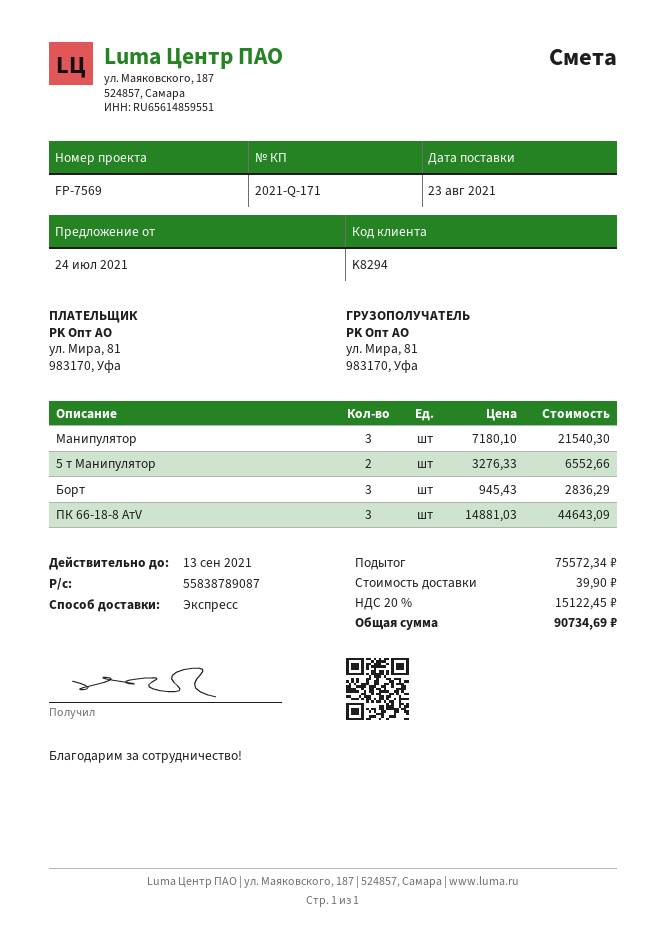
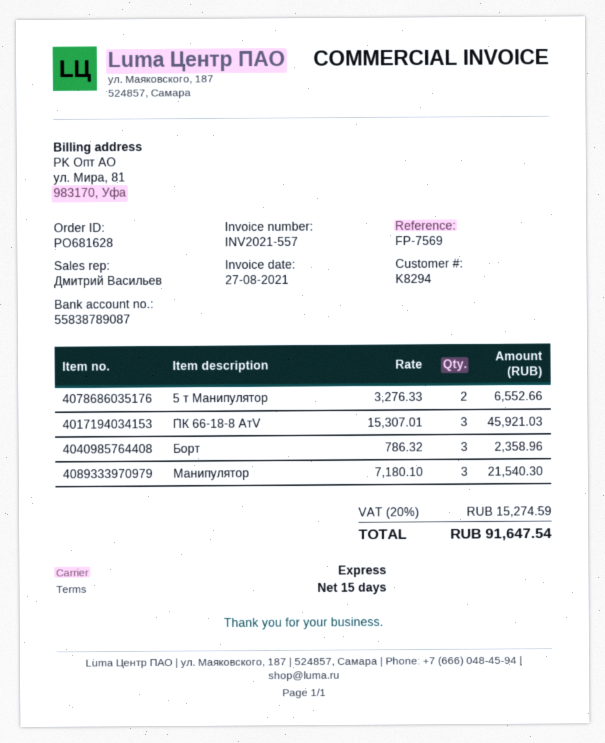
Борт: 3 x 945.43 = 2836.29 -> 3 x 786.32 = 2358.96
ПК 66-18-8 АтV: 3 x 14881.03 = 44643.09 -> 3 x 15307.01 = 45921.03
shipping: 39.90 -> none
tax: 20% = 15122.45 -> 20% = 15274.59
total: 90734.69 -> 91647.54

